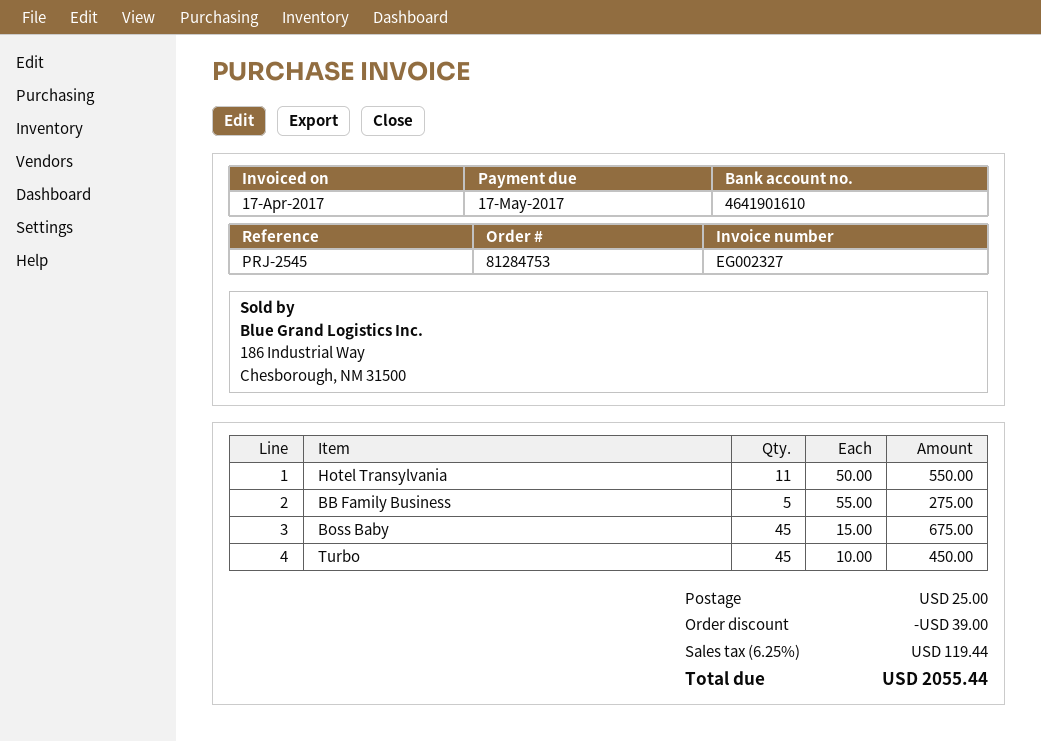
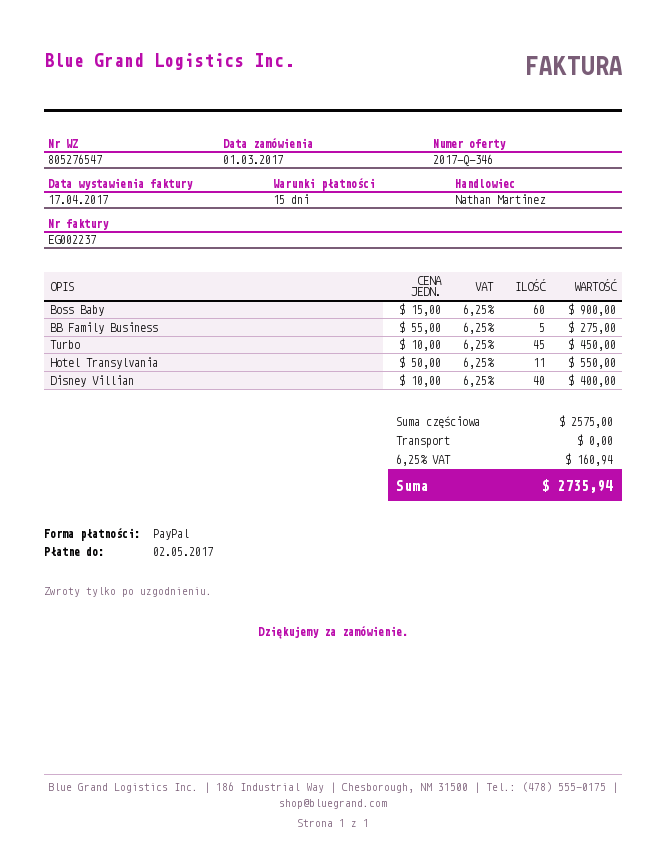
invoice number: EG002327 -> EG002237
due date: 2017-05-17 -> 2017-05-02
Boss Baby: 45 x 15.00 = 675.00 -> 60 x 15.00 = 900.00
Disney Villian: none -> 40 x 10.00 = 400.00
discount: 39.00 -> none
shipping: 25.00 -> 0.00
tax: 6.25% = 119.44 -> 6.25% = 160.94
total: 2055.44 -> 2735.94

